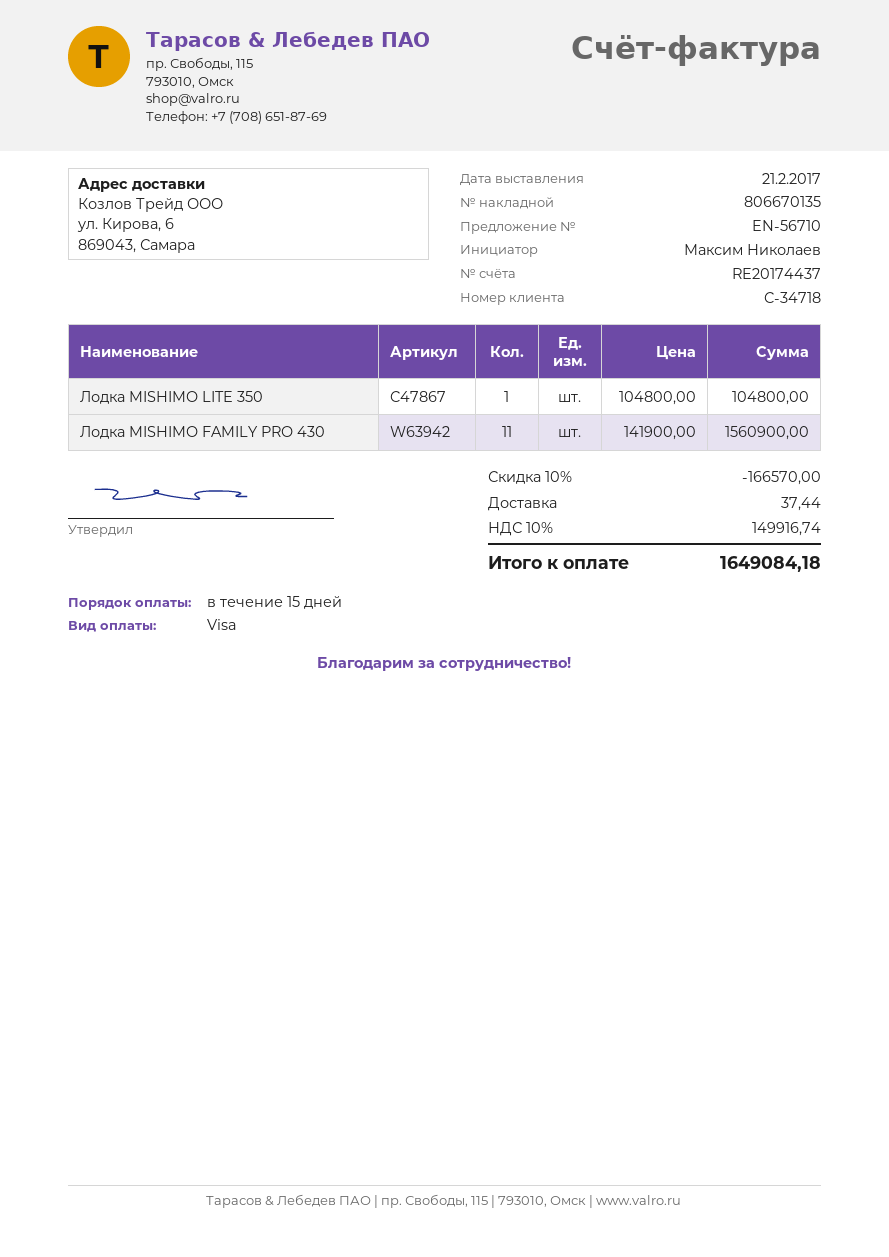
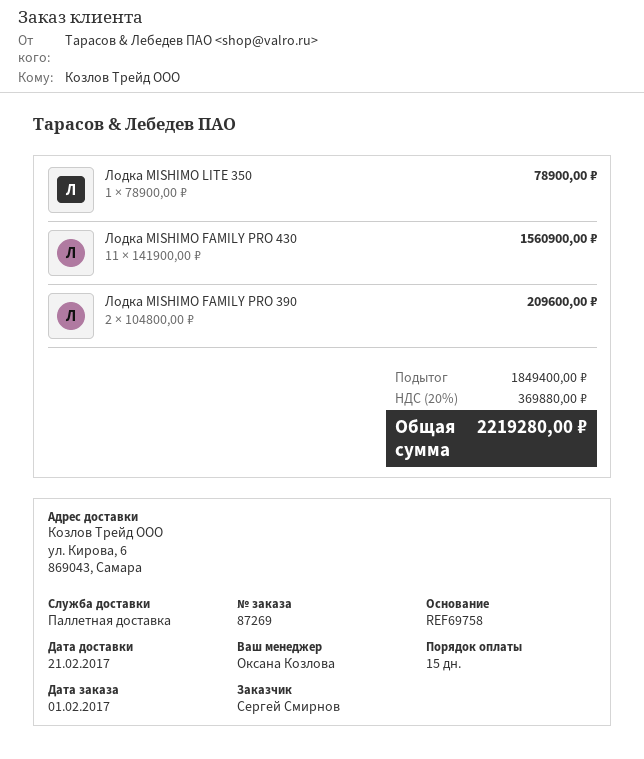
ordered by: Максим Николаев -> Сергей Смирнов
Лодка MISHIMO LITE 350: 1 x 104800.00 = 104800.00 -> 1 x 78900.00 = 78900.00
Лодка MISHIMO FAMILY PRO 390: none -> 2 x 104800.00 = 209600.00
discount: 10% = 166570.00 -> none
shipping: 37.44 -> none
tax: 10% = 149916.74 -> 20% = 369880.00
total: 1649084.18 -> 2219280.00

